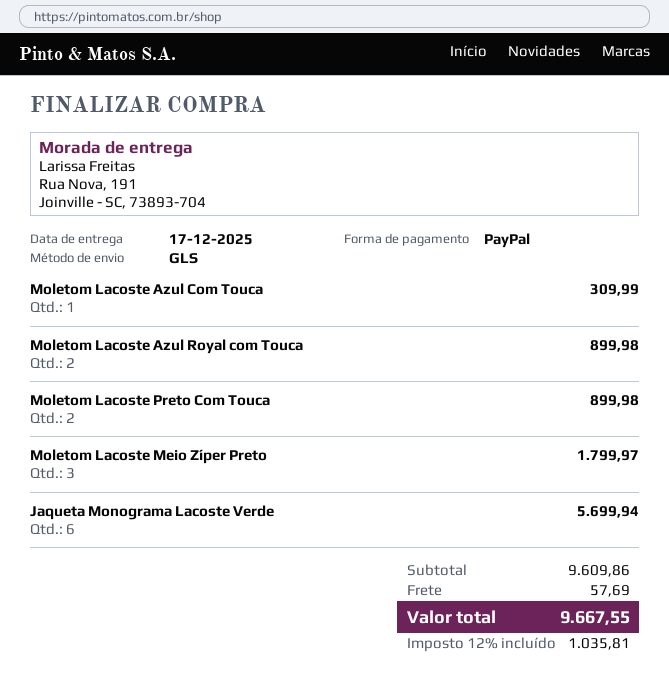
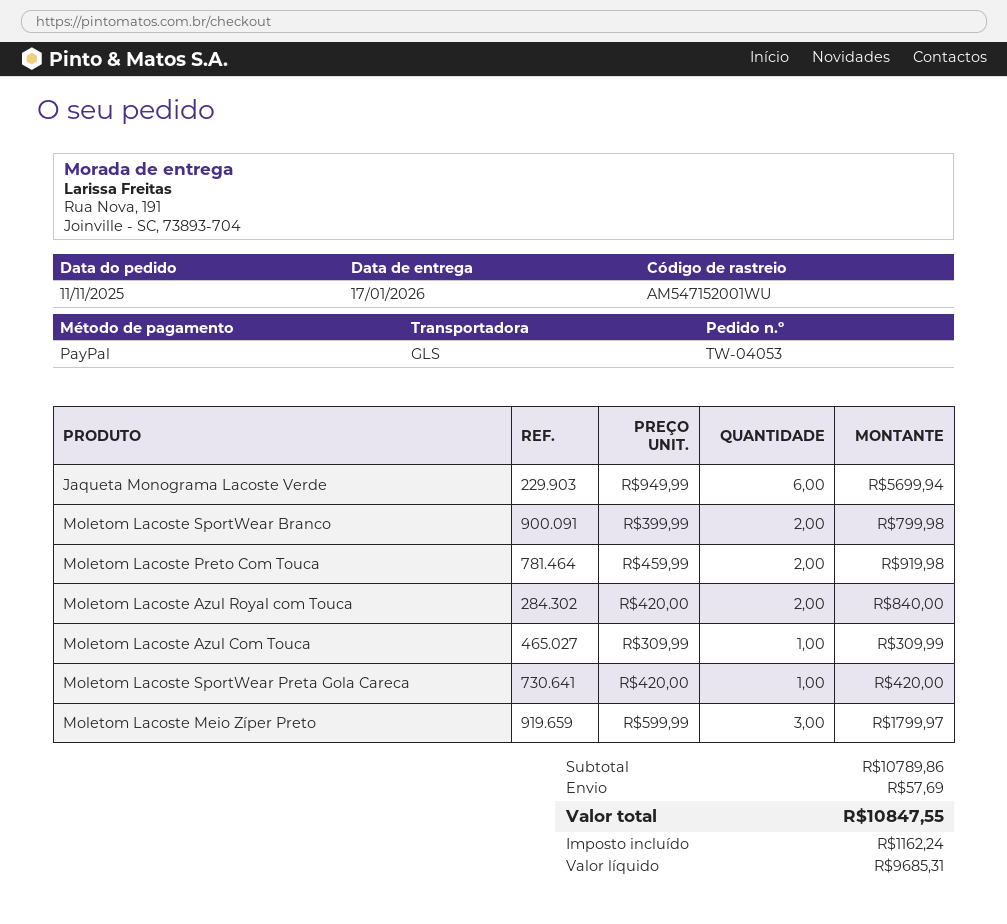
delivery date: 2025-12-17 -> 2026-01-17
Moletom Lacoste Azul Royal com Touca: 2 for 899.98 -> 2 for 840.00
Moletom Lacoste Preto Com Touca: 2 for 899.98 -> 2 for 919.98
Moletom Lacoste SportWear Branco: none -> 2 for 799.98
Moletom Lacoste SportWear Preta Gola Careca: none -> 1 for 420.00
subtotal: 9609.86 -> 10789.86
tax: 1035.81 -> 1162.24
total: 9667.55 -> 10847.55

